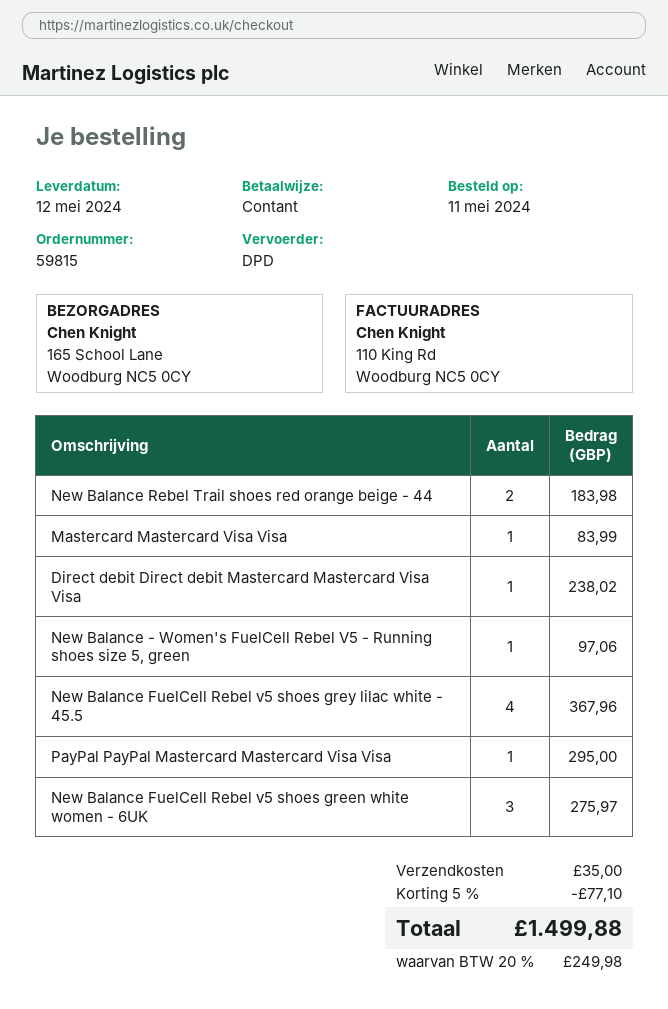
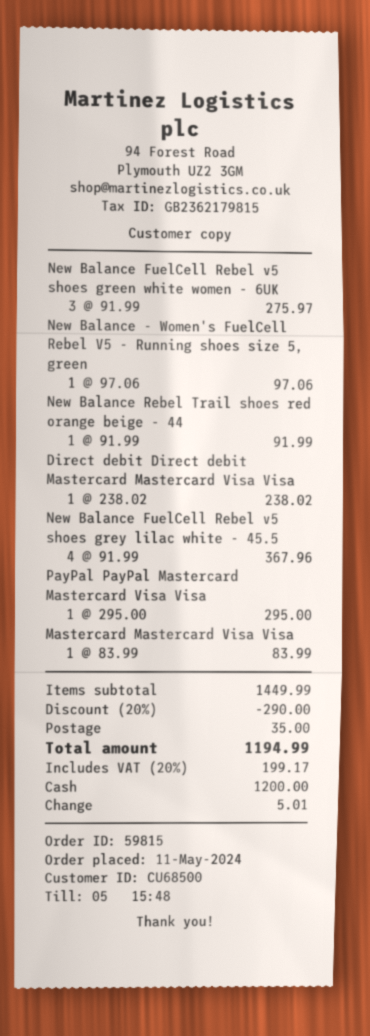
New Balance Rebel Trail shoes red orange beige - 44: 2 for 183.98 -> 1 for 91.99
discount: 5% = 77.10 -> 20% = 290.00
tax: 20% = 249.98 -> 20% = 199.17
total: 1499.88 -> 1194.99

